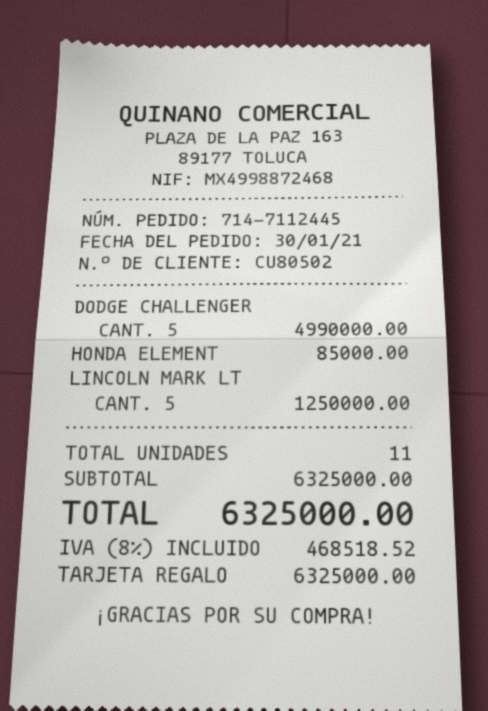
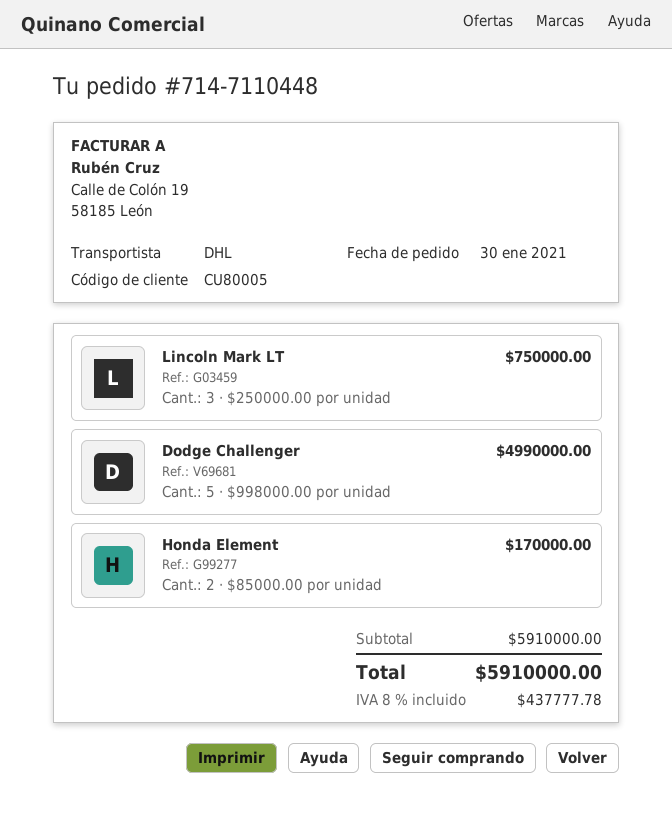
order number: 714-7112445 -> 714-7110448
customer number: CU80502 -> CU80005
HONDA ELEMENT: 1 for 85000.00 -> 2 for 170000.00
LINCOLN MARK LT: 5 for 1250000.00 -> 3 for 750000.00
subtotal: 6325000.00 -> 5910000.00
tax: 8% = 468518.52 -> 8% = 437777.78
total: 6325000.00 -> 5910000.00

